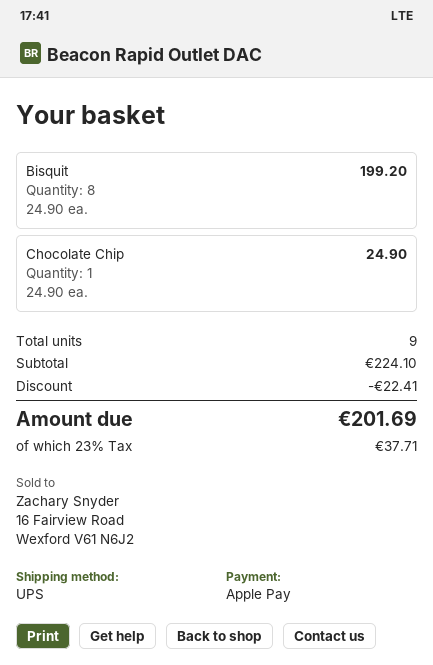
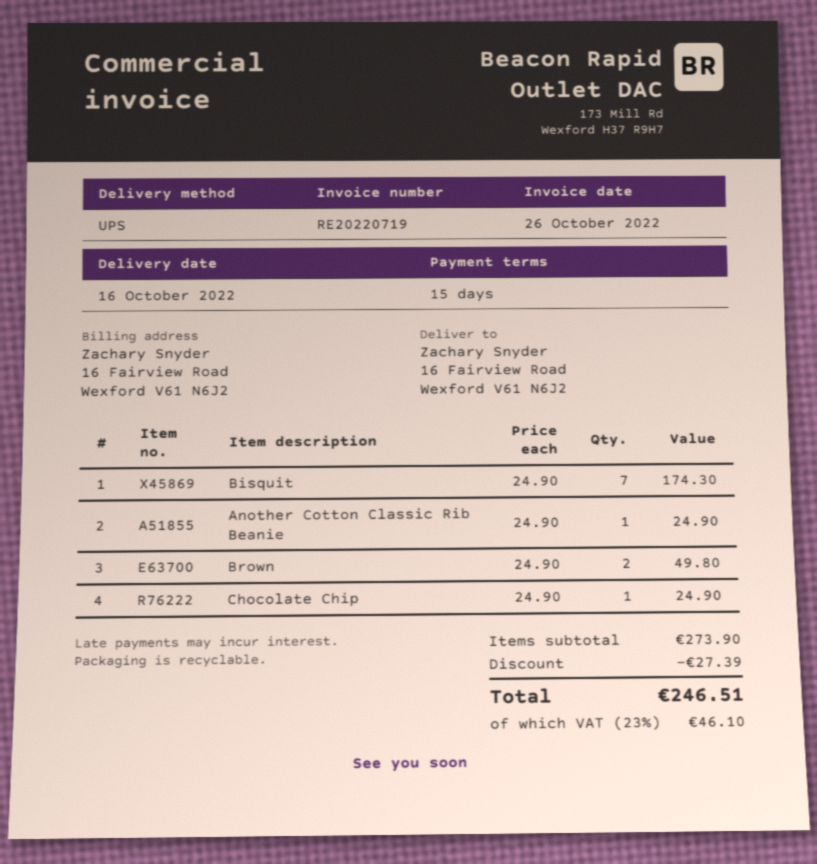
Bisquit: 8 x 24.90 = 199.20 -> 7 x 24.90 = 174.30
Another Cotton Classic Rib Beanie: none -> 1 x 24.90 = 24.90
Brown: none -> 2 x 24.90 = 49.80
subtotal: 224.10 -> 273.90
discount: 22.41 -> 27.39
tax: 23% = 37.71 -> 23% = 46.10
total: 201.69 -> 246.51

